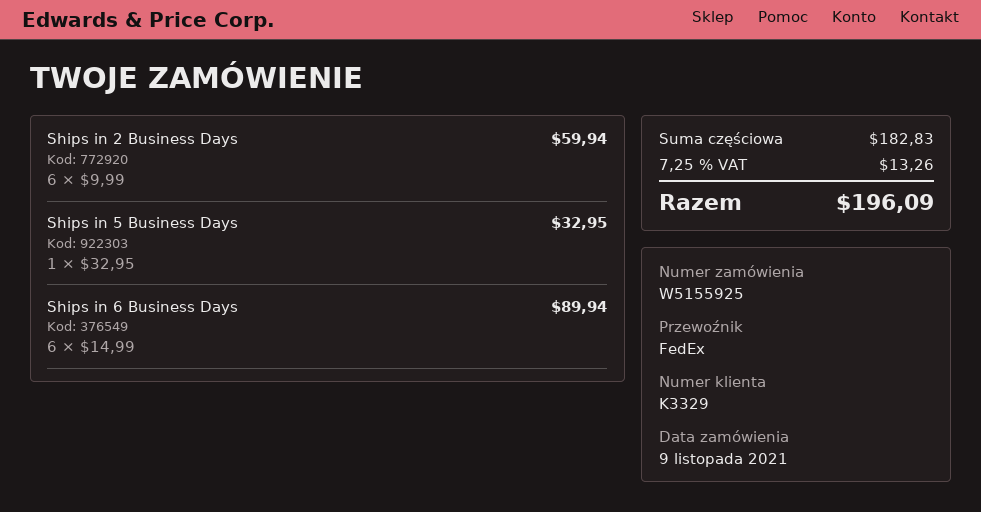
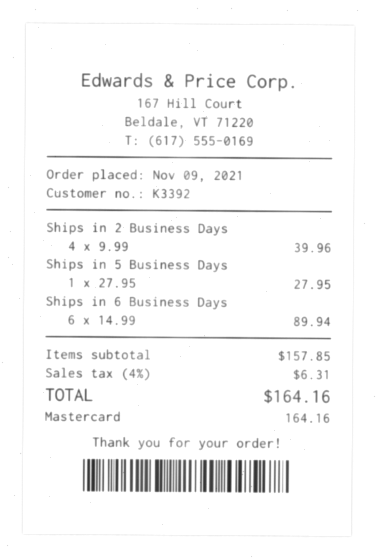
customer number: K3329 -> K3392
Ships in 2 Business Days: 6 x 9.99 = 59.94 -> 4 x 9.99 = 39.96
Ships in 5 Business Days: 1 x 32.95 = 32.95 -> 1 x 27.95 = 27.95
subtotal: 182.83 -> 157.85
tax: 7.25% = 13.26 -> 4% = 6.31
total: 196.09 -> 164.16

